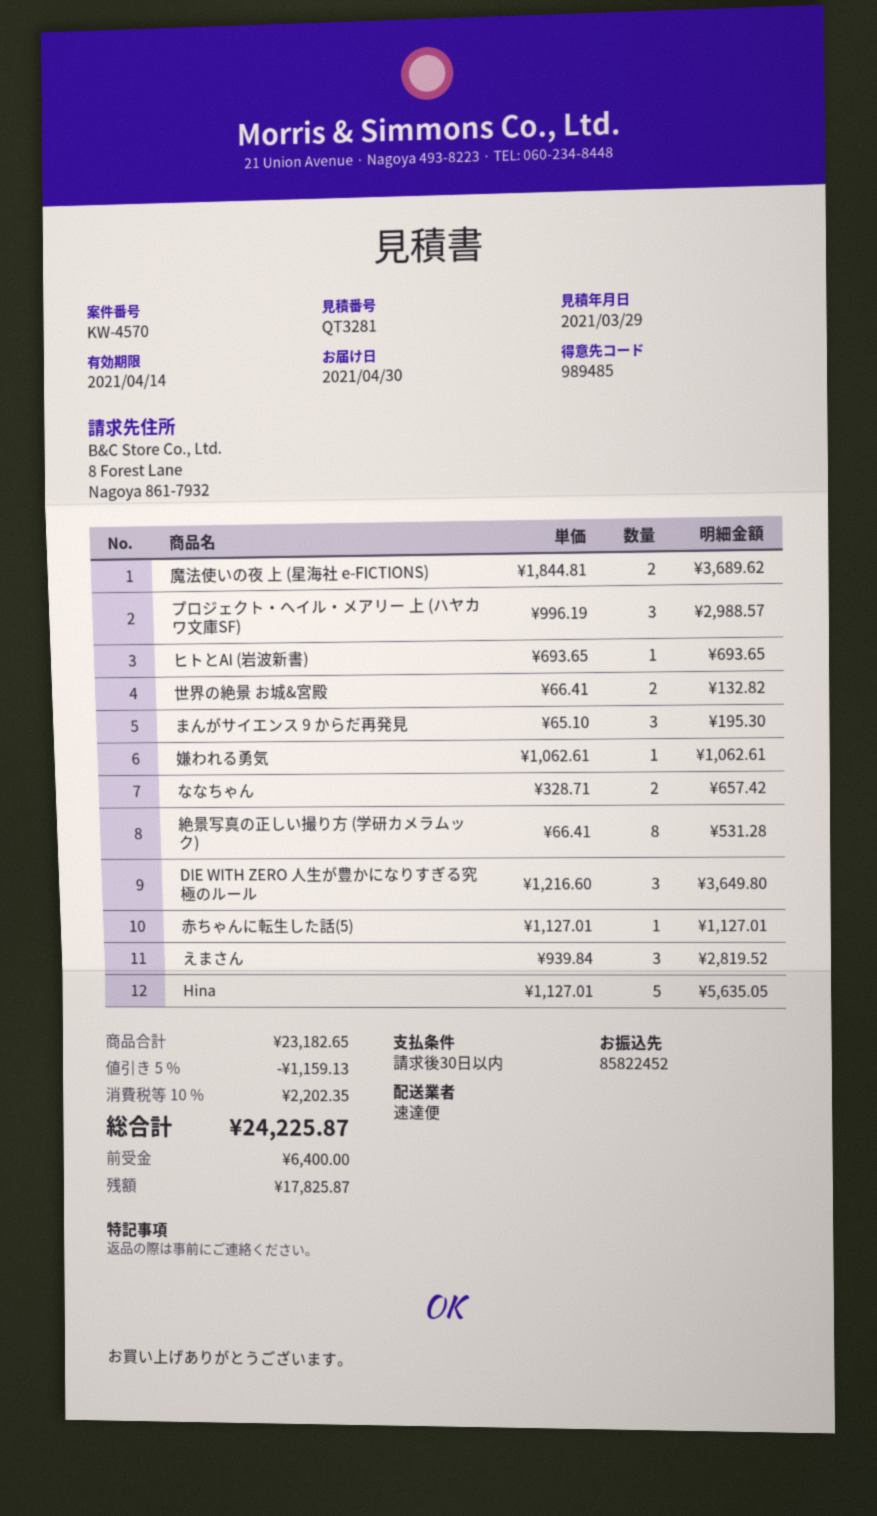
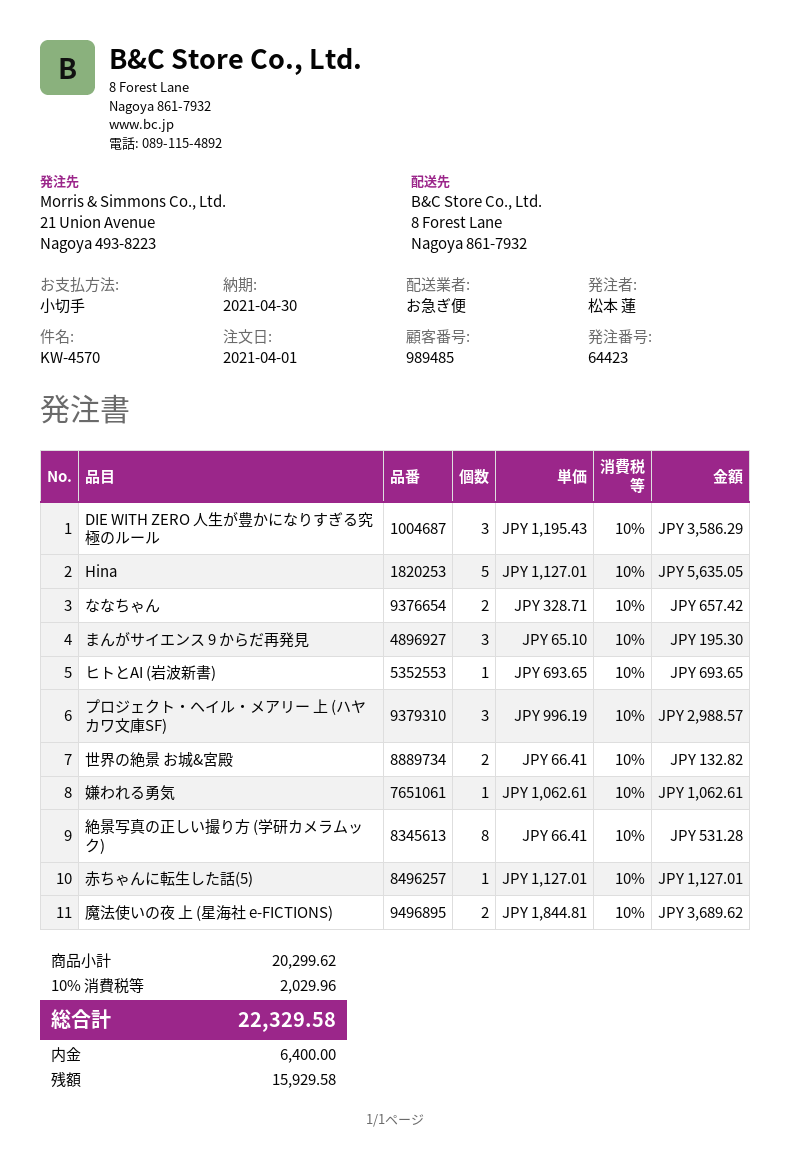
DIE WITH ZERO 人生が豊かになりすぎる究極のルール: 3 x 1216.60 = 3649.80 -> 3 x 1195.43 = 3586.29
えまさん: 3 x 939.84 = 2819.52 -> none
subtotal: 23182.65 -> 20299.62
discount: 5% = 1159.13 -> none
tax: 10% = 2202.35 -> 10% = 2029.96
total: 24225.87 -> 22329.58
balance: 17825.87 -> 15929.58

